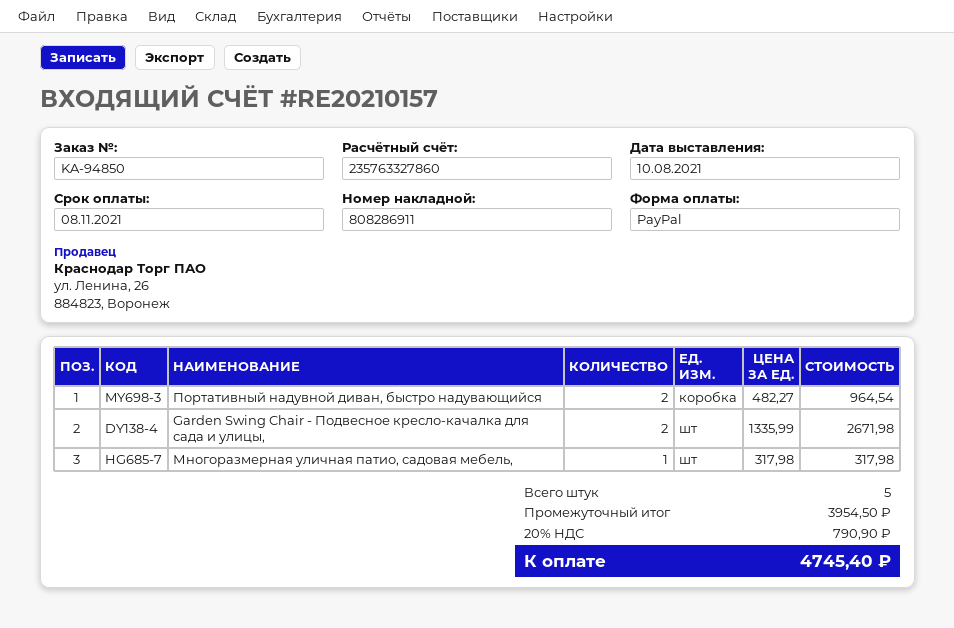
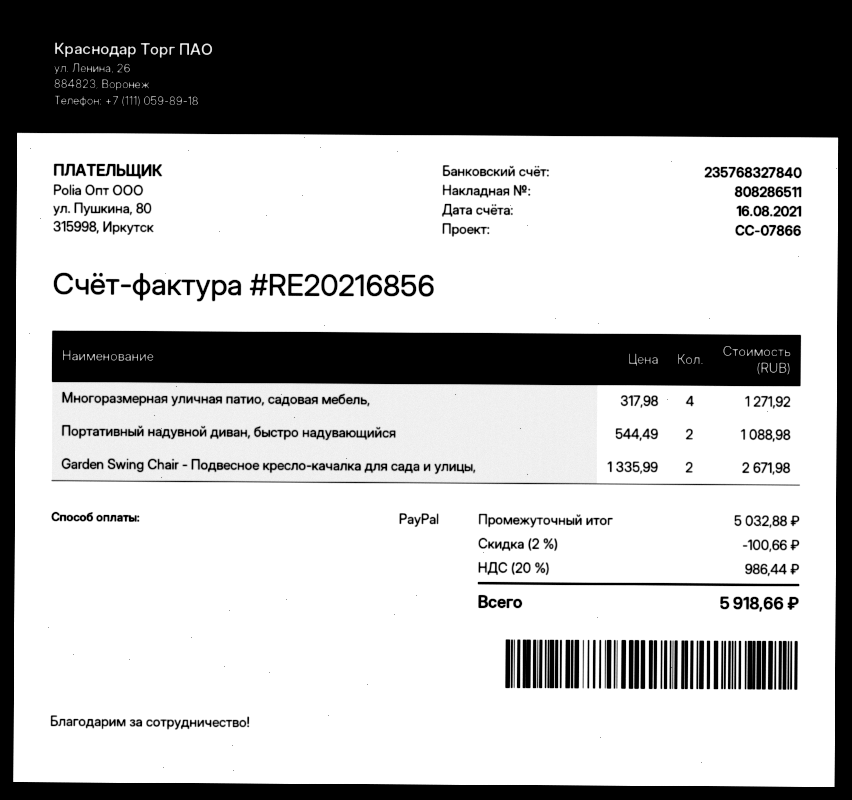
delivery note number: 808286911 -> 808286511
invoice number: RE20210157 -> RE20216856
invoice date: 2021-08-10 -> 2021-08-16
bank account: 235763327860 -> 235768327840
Портативный надувной диван, быстро надувающийся: 2 x 482.27 = 964.54 -> 2 x 544.49 = 1088.98
Многоразмерная уличная патио, садовая мебель,: 1 x 317.98 = 317.98 -> 4 x 317.98 = 1271.92
subtotal: 3954.50 -> 5032.88
discount: none -> 2% = 100.66
tax: 20% = 790.90 -> 20% = 986.44
total: 4745.40 -> 5918.66

